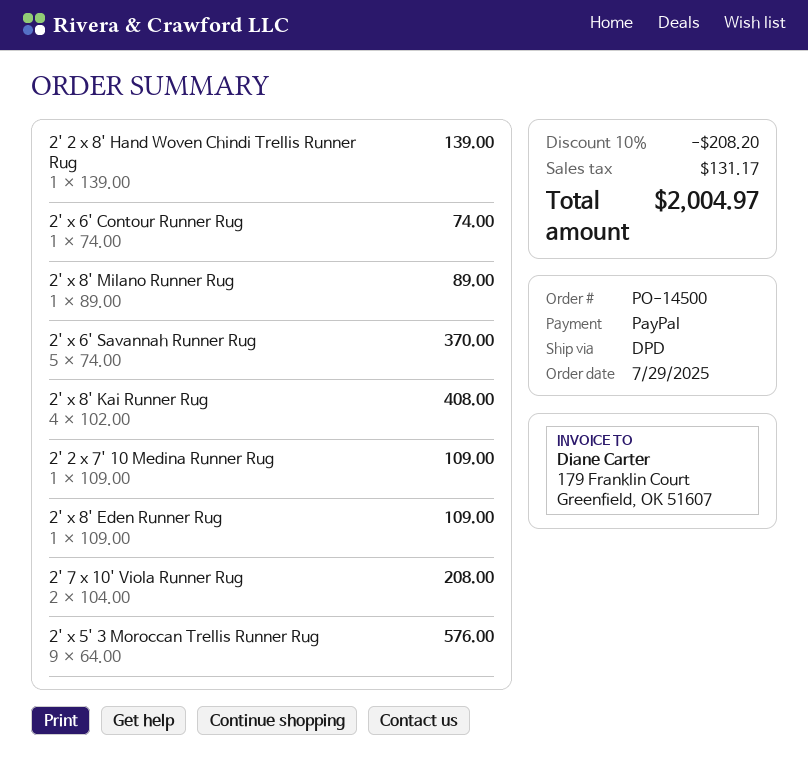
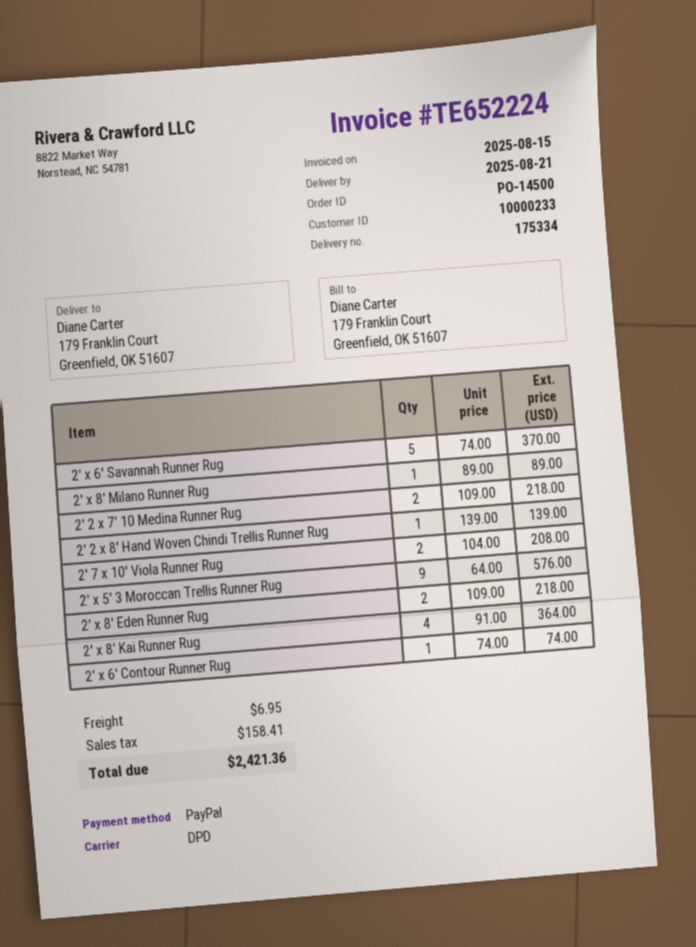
2' x 8' Kai Runner Rug: 4 x 102.00 = 408.00 -> 4 x 91.00 = 364.00
2' 2 x 7' 10 Medina Runner Rug: 1 x 109.00 = 109.00 -> 2 x 109.00 = 218.00
2' x 8' Eden Runner Rug: 1 x 109.00 = 109.00 -> 2 x 109.00 = 218.00
discount: 10% = 208.20 -> none
shipping: none -> 6.95
tax: 131.17 -> 158.41
total: 2004.97 -> 2421.36

